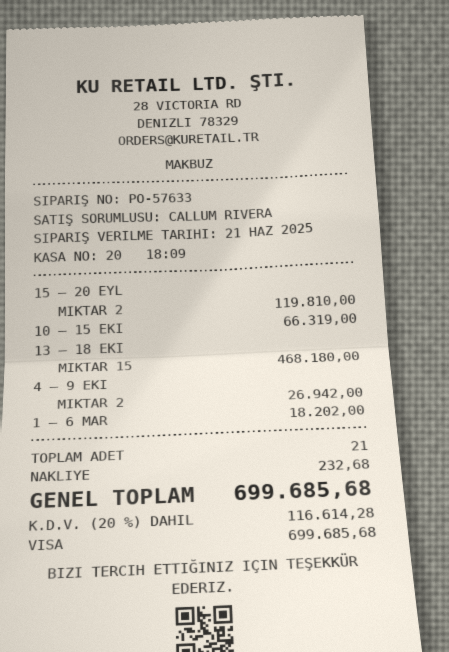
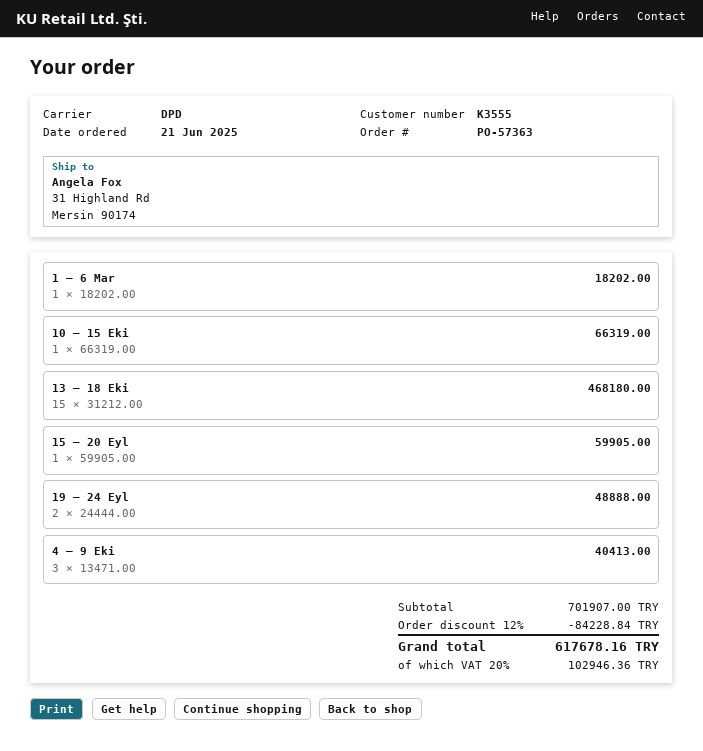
order number: PO-57633 -> PO-57363
15 – 20 EYL: 2 for 119810.00 -> 1 for 59905.00
4 – 9 EKI: 2 for 26942.00 -> 3 for 40413.00
19 – 24 Eyl: none -> 2 for 48888.00
discount: none -> 12% = 84228.84
shipping: 232.68 -> none
tax: 20% = 116614.28 -> 20% = 102946.36
total: 699685.68 -> 617678.16

